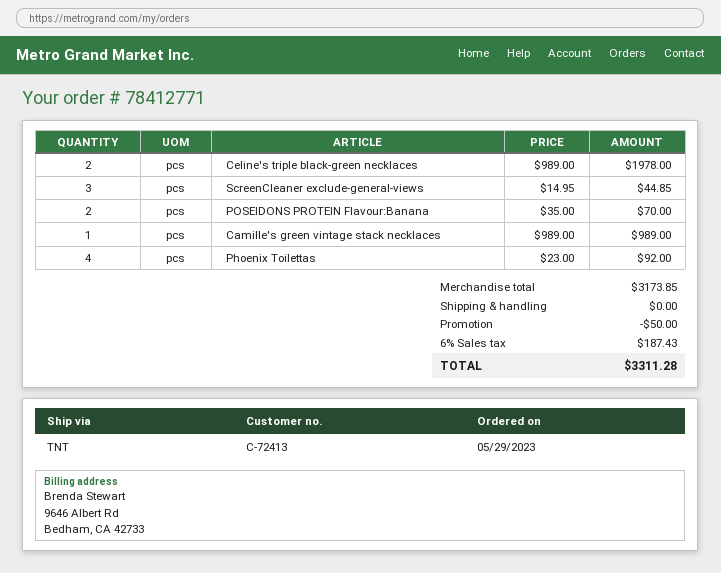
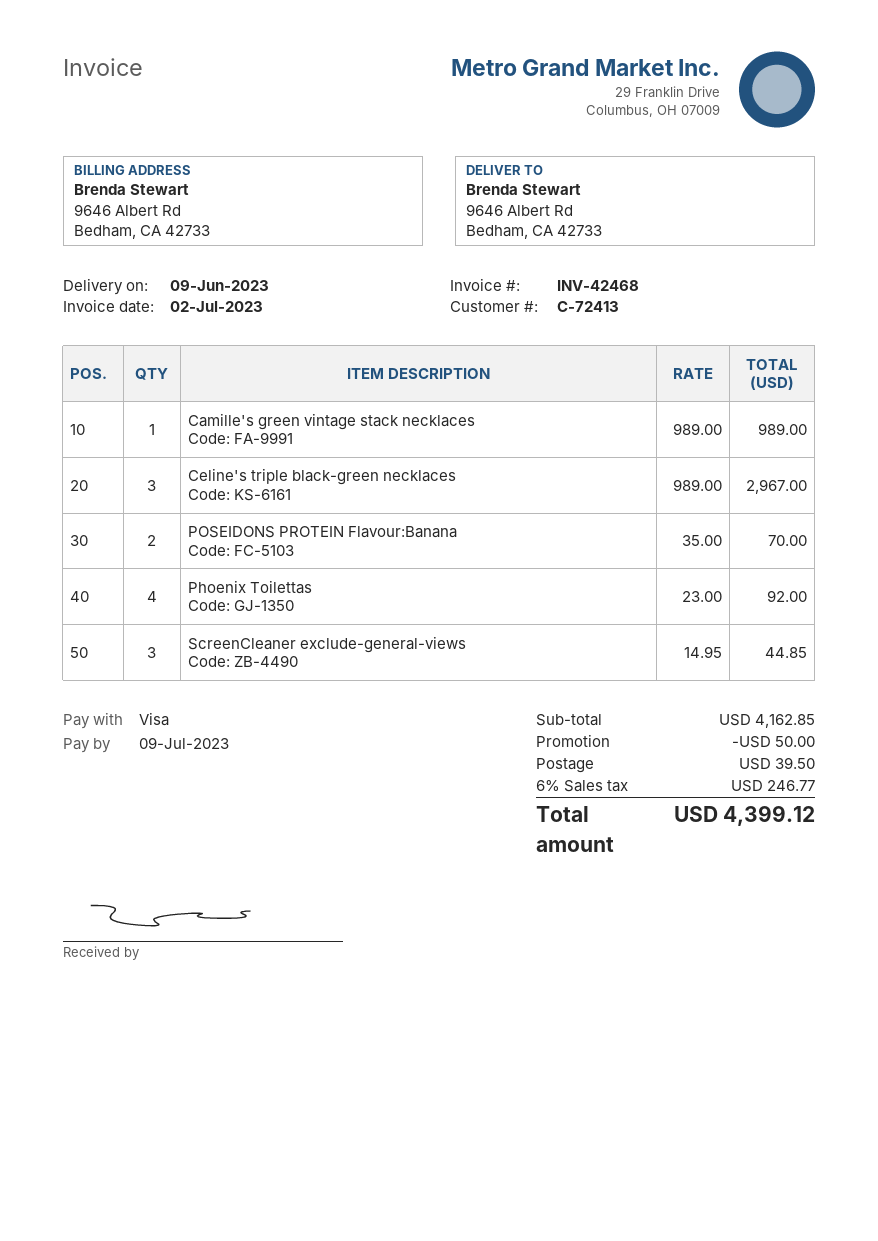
Celine's triple black-green necklaces: 2 x 989.00 = 1978.00 -> 3 x 989.00 = 2967.00
subtotal: 3173.85 -> 4162.85
shipping: 0.00 -> 39.50
tax: 6% = 187.43 -> 6% = 246.77
total: 3311.28 -> 4399.12

